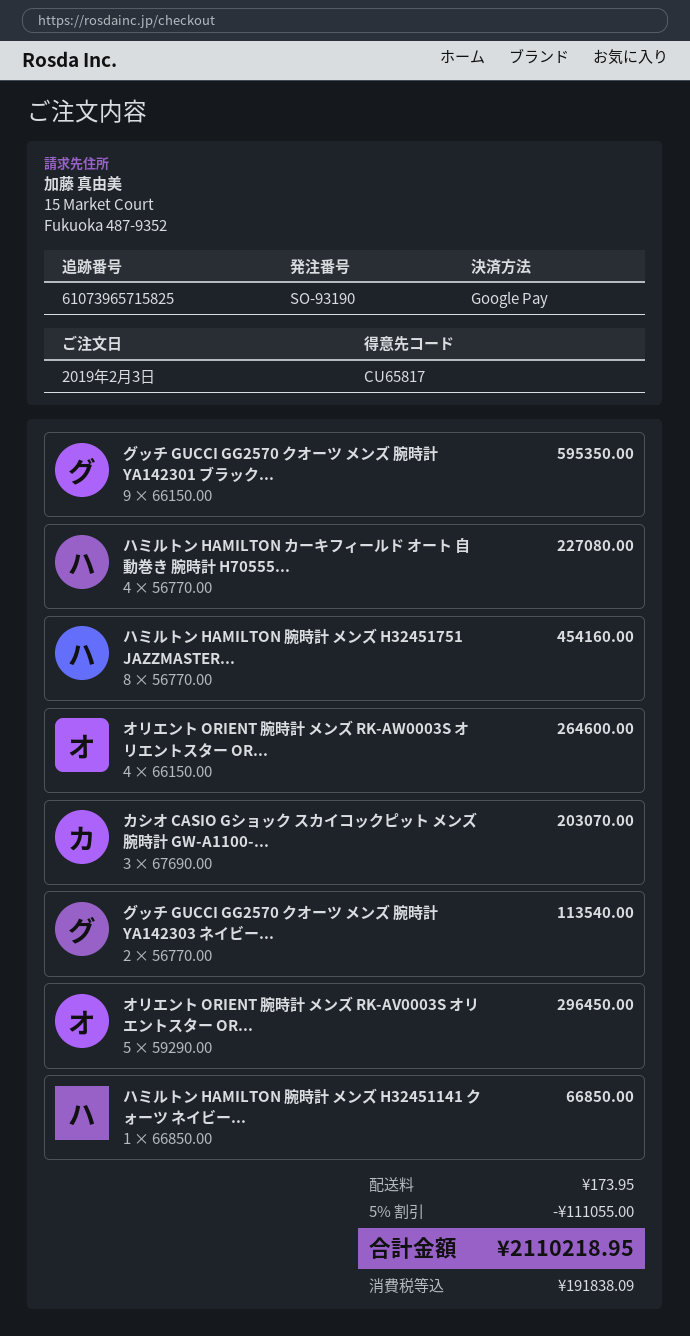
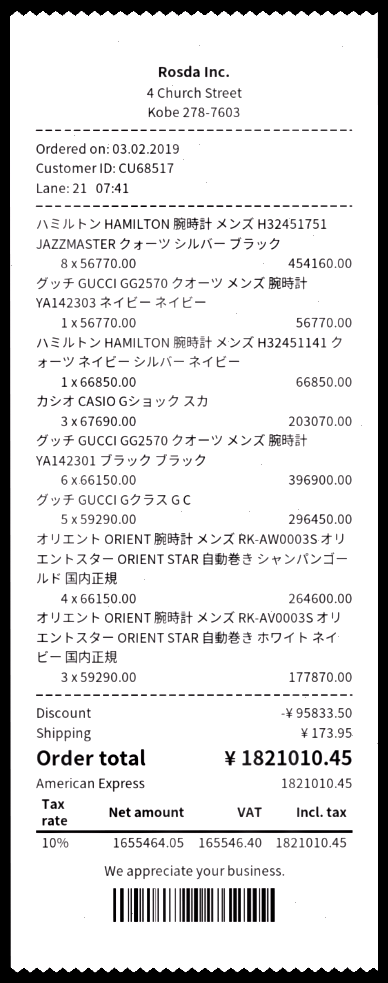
customer number: CU65817 -> CU68517
payment method: Google Pay -> American Express
グッチ GUCCI GG2570 クオーツ メンズ 腕時計 YA142301 ブラック...: 9 x 66150.00 = 595350.00 -> 6 x 66150.00 = 396900.00
ハミルトン HAMILTON カーキフィールド オート 自動巻き 腕時計 H70555...: 4 x 56770.00 = 227080.00 -> none
グッチ GUCCI GG2570 クオーツ メンズ 腕時計 YA142303 ネイビー...: 2 x 56770.00 = 113540.00 -> 1 x 56770.00 = 56770.00
オリエント ORIENT 腕時計 メンズ RK-AV0003S オリエントスター OR...: 5 x 59290.00 = 296450.00 -> 3 x 59290.00 = 177870.00
グッチ GUCCI Gクラス G C: none -> 5 x 59290.00 = 296450.00
discount: 111055.00 -> 95833.50
tax: 191838.09 -> 165546.40
total: 2110218.95 -> 1821010.45

